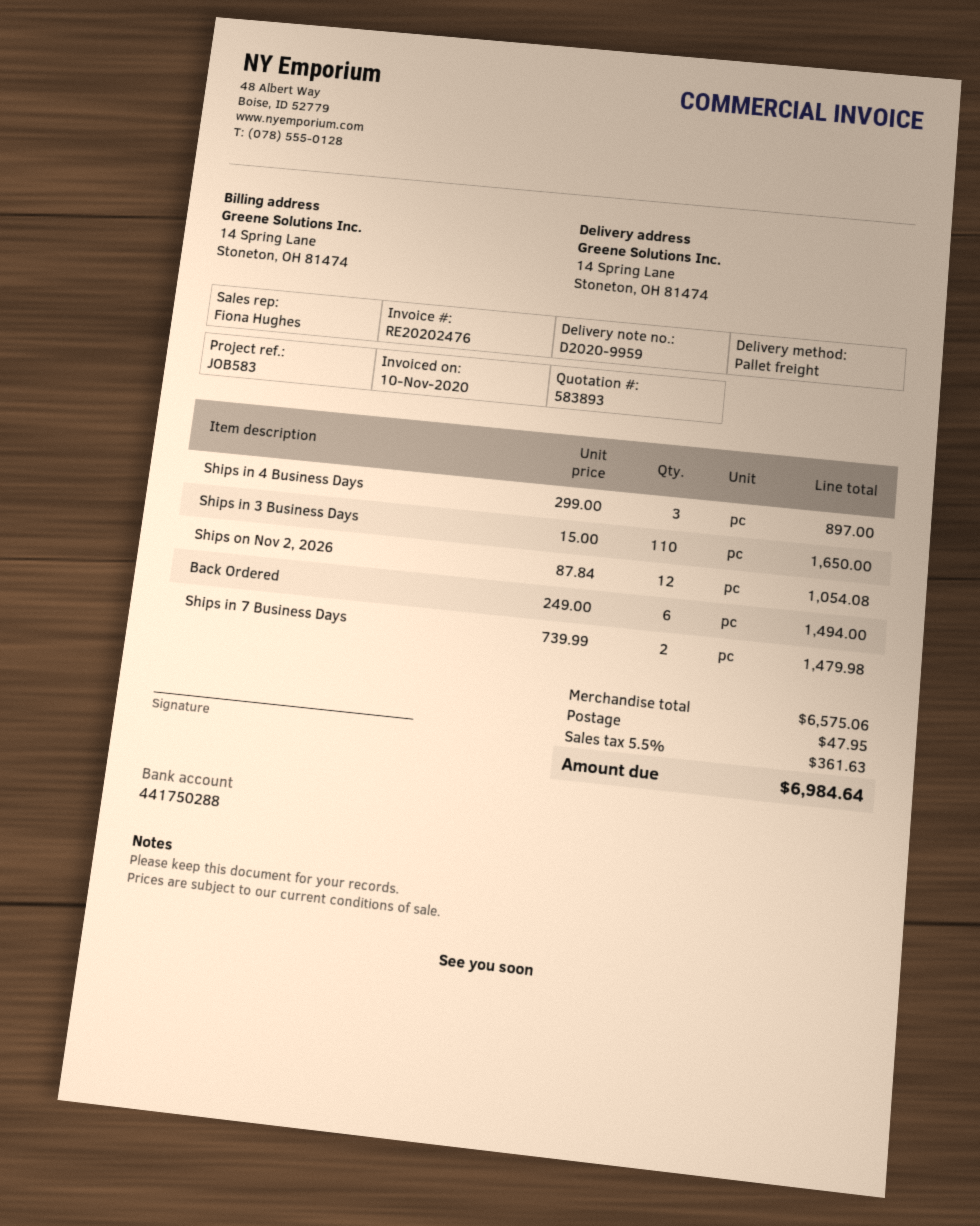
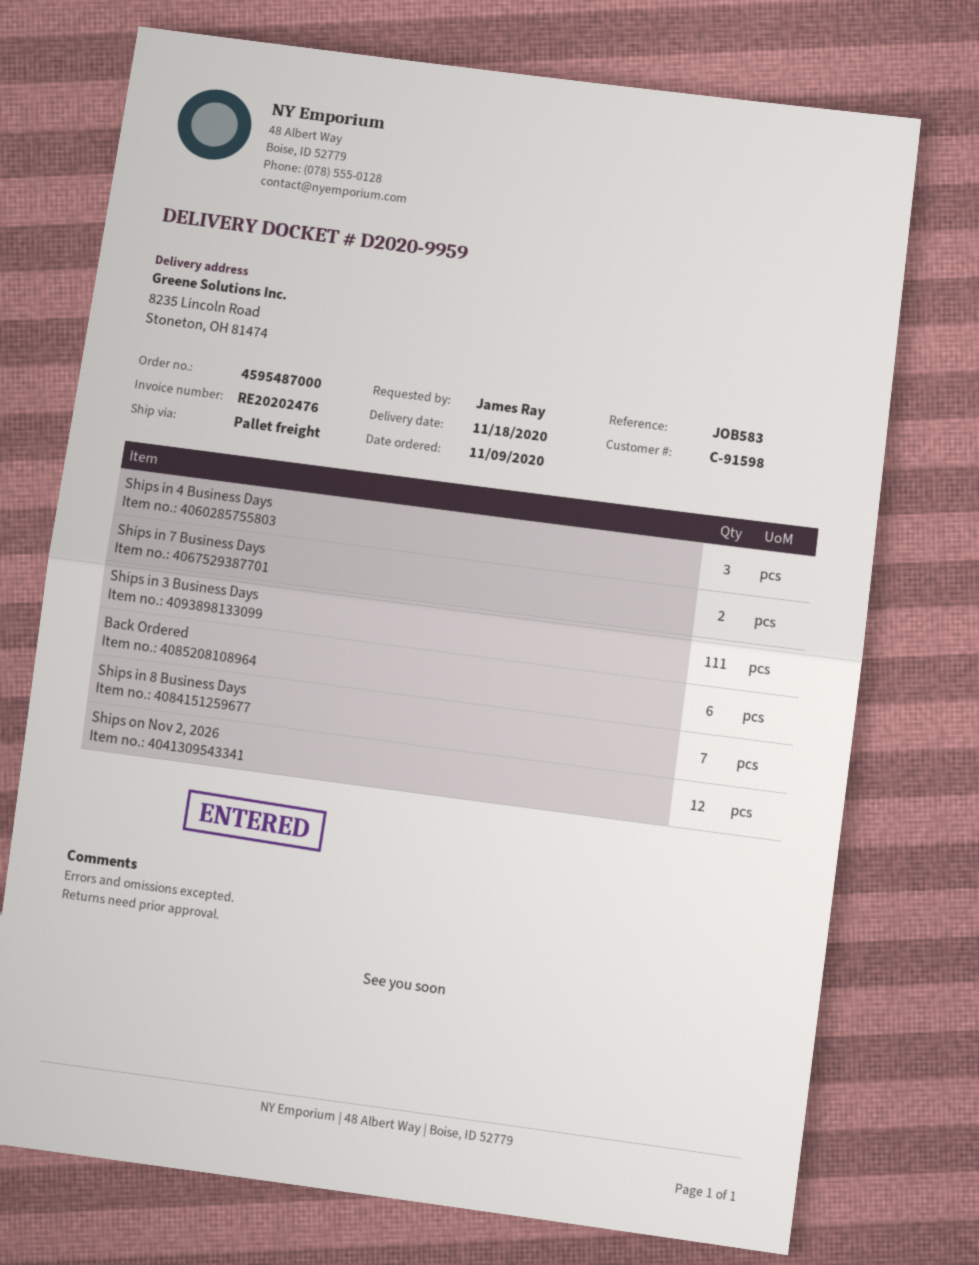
ship to: 14 Spring Lane, Stoneton, OH 81474 -> 8235 Lincoln Road, Stoneton, OH 81474
Ships in 3 Business Days: 110 -> 111
Ships in 8 Business Days: none -> 7

